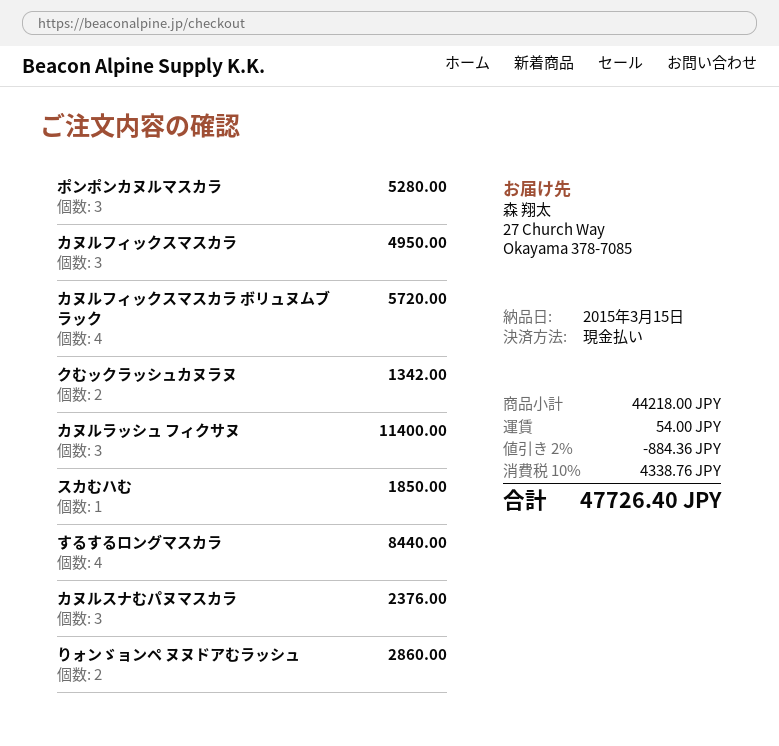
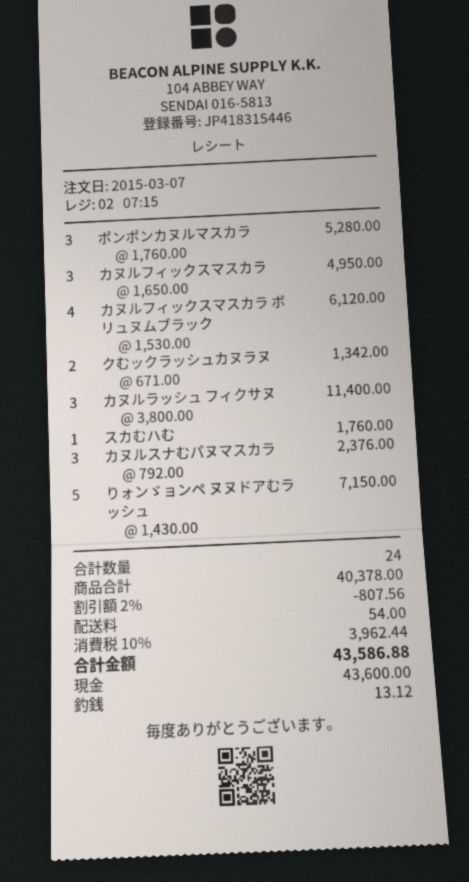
カヌルフィックスマスカラ ボリュヌムブラック: 4 for 5720.00 -> 4 for 6120.00
スカむハむ: 1 for 1850.00 -> 1 for 1760.00
するするロングマスカラ: 4 for 8440.00 -> none
りォンゞョンペ ヌヌドアむラッシュ: 2 for 2860.00 -> 5 for 7150.00
subtotal: 44218.00 -> 40378.00
discount: 2% = 884.36 -> 2% = 807.56
tax: 10% = 4338.76 -> 10% = 3962.44
total: 47726.40 -> 43586.88

